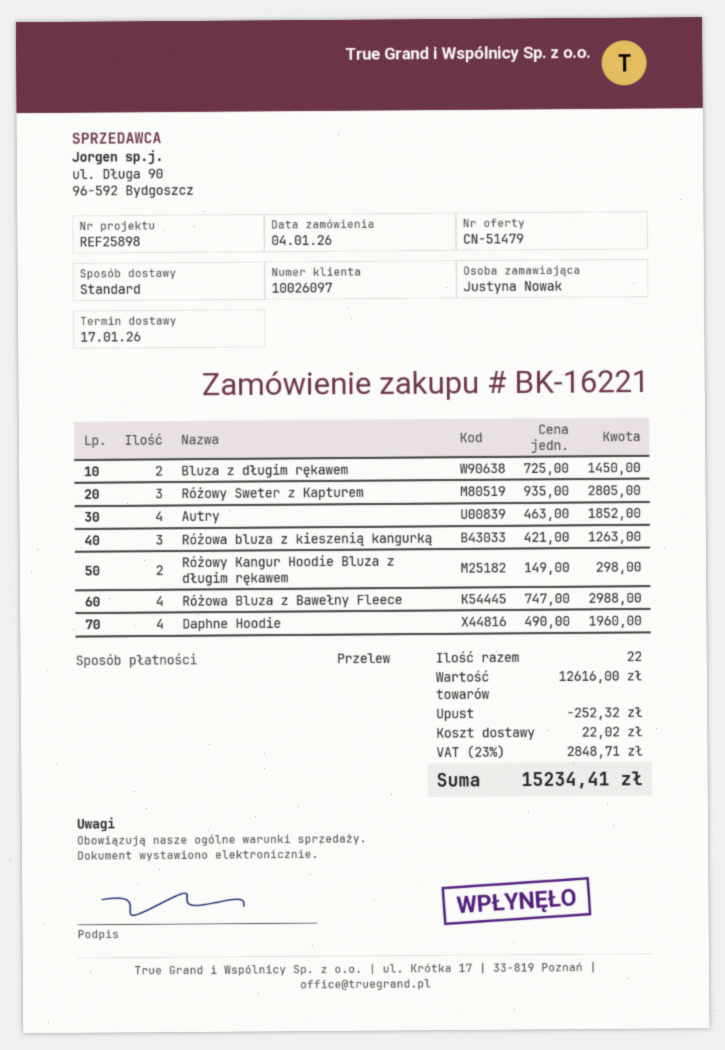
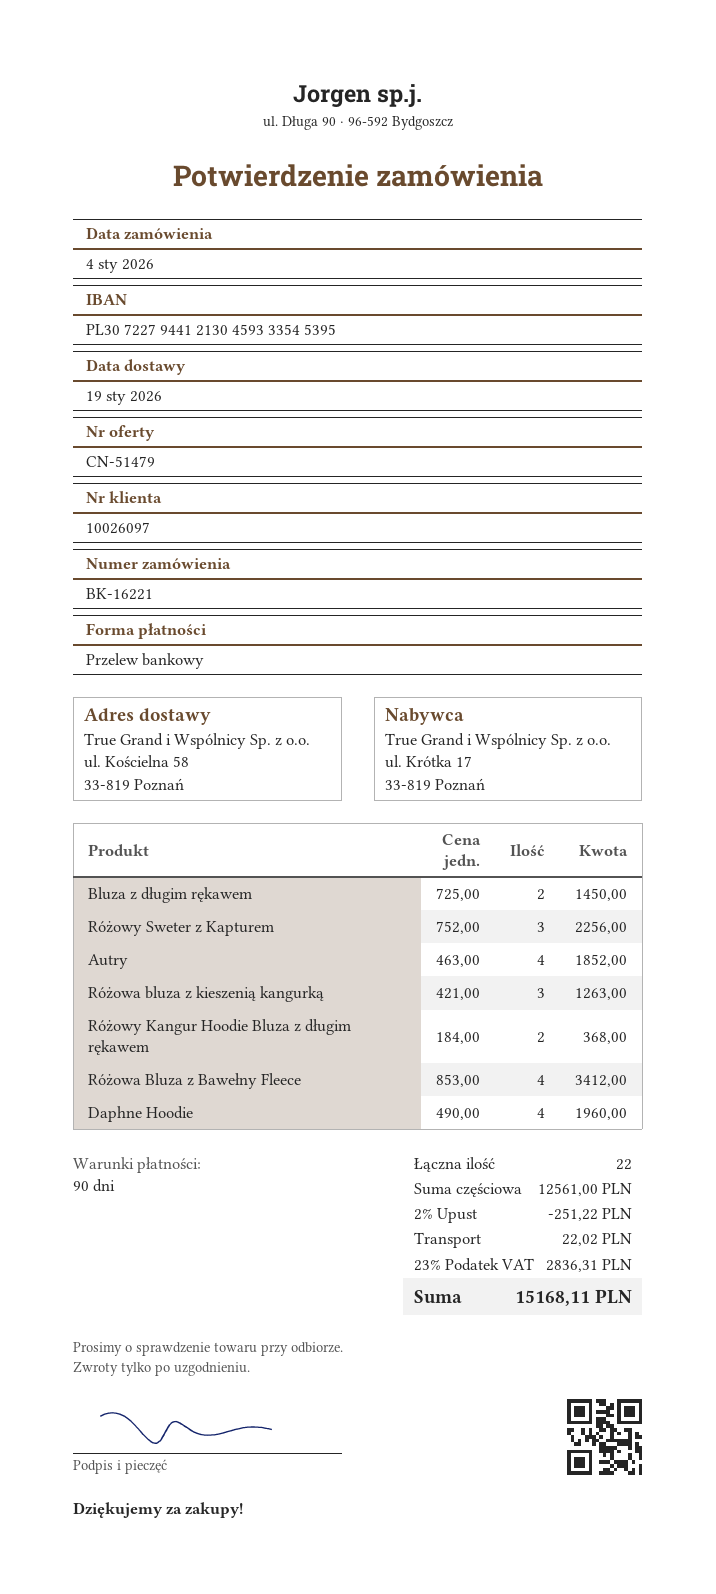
delivery date: 2026-01-17 -> 2026-01-19
Różowy Sweter z Kapturem: 3 x 935.00 = 2805.00 -> 3 x 752.00 = 2256.00
Różowy Kangur Hoodie Bluza z długim rękawem: 2 x 149.00 = 298.00 -> 2 x 184.00 = 368.00
Różowa Bluza z Bawełny Fleece: 4 x 747.00 = 2988.00 -> 4 x 853.00 = 3412.00
subtotal: 12616.00 -> 12561.00
discount: 252.32 -> 251.22
tax: 23% = 2848.71 -> 23% = 2836.31
total: 15234.41 -> 15168.11

